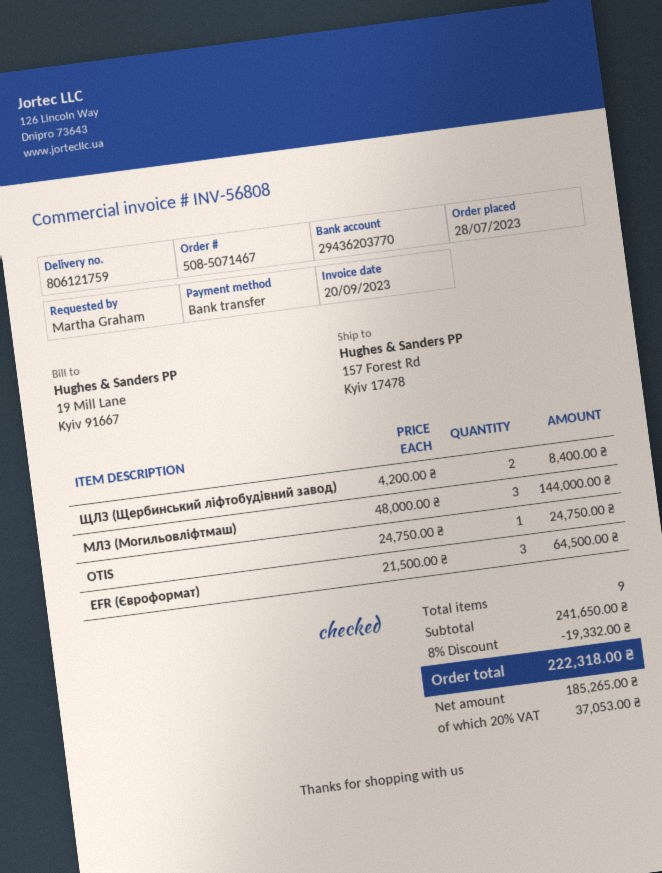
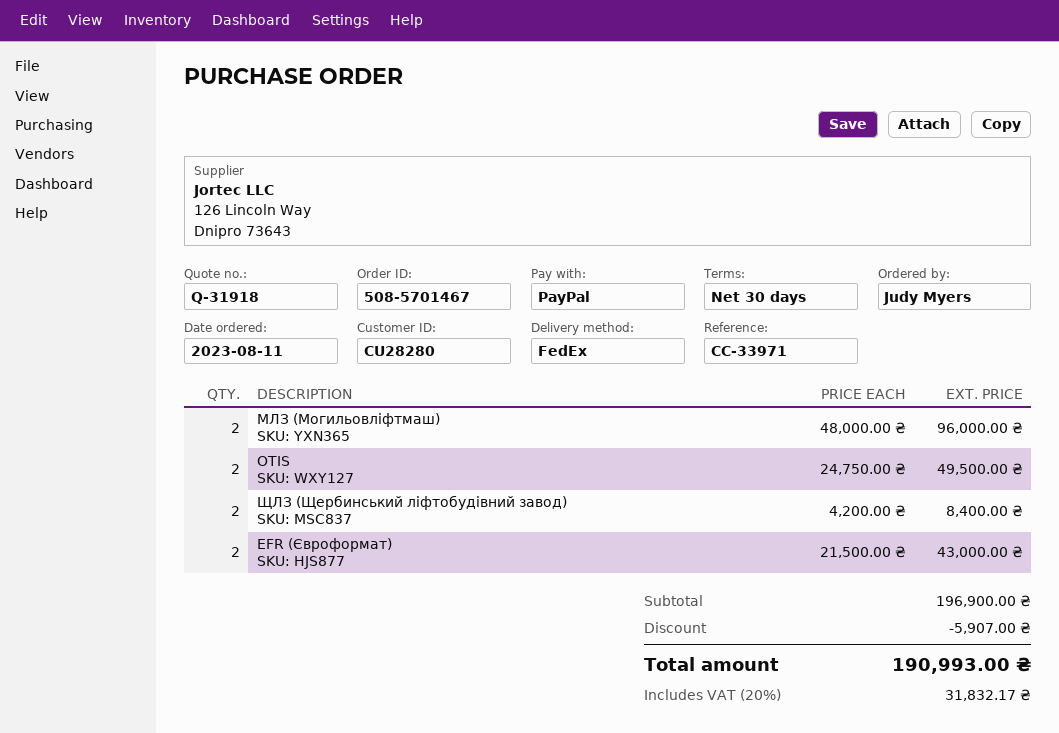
order number: 508-5071467 -> 508-5701467
order date: 2023-07-28 -> 2023-08-11
ordered by: Martha Graham -> Judy Myers
payment method: bank transfer -> PayPal
МЛЗ (Могильовліфтмаш): 3 x 48000.00 = 144000.00 -> 2 x 48000.00 = 96000.00
OTIS: 1 x 24750.00 = 24750.00 -> 2 x 24750.00 = 49500.00
EFR (Євроформат): 3 x 21500.00 = 64500.00 -> 2 x 21500.00 = 43000.00
subtotal: 241650.00 -> 196900.00
discount: 19332.00 -> 5907.00
tax: 20% = 37053.00 -> 20% = 31832.17
total: 222318.00 -> 190993.00

